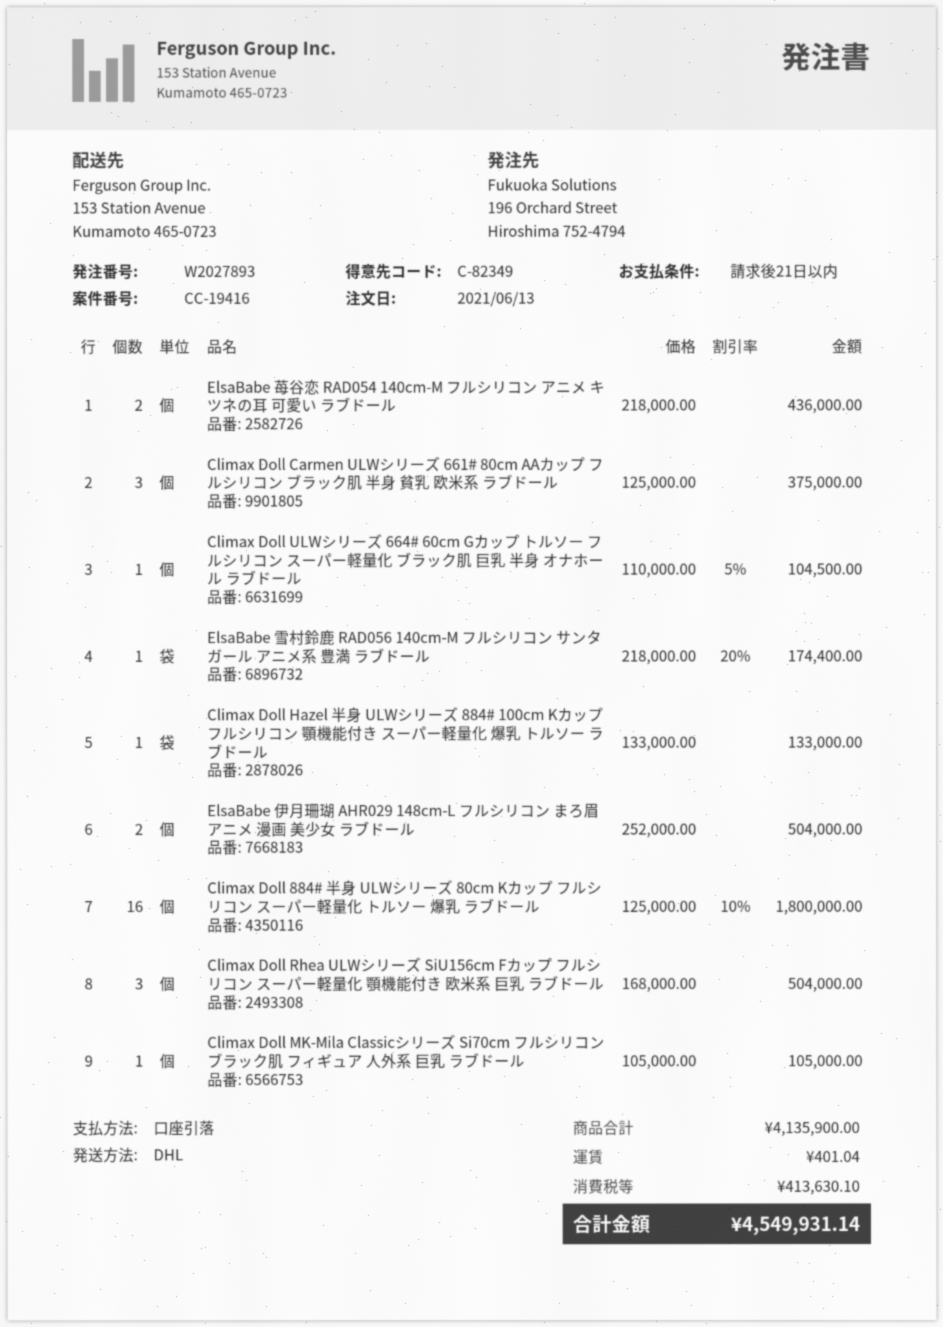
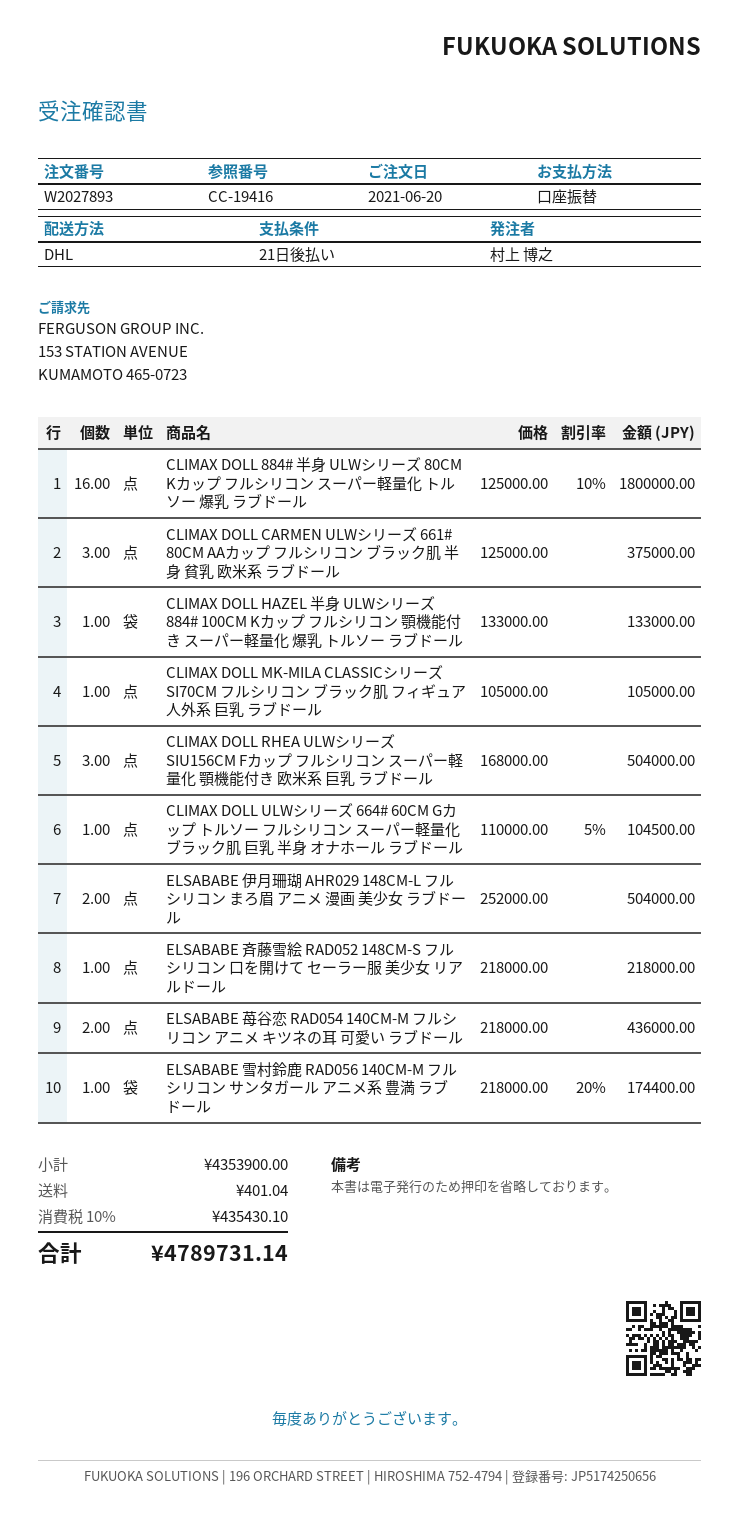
order date: 2021-06-13 -> 2021-06-20
ELSABABE 斉藤雪絵 RAD052 148CM-S フルシリコン 口を開けて セーラー服 美少女 リアルドール: none -> 1 x 218000.00 = 218000.00
subtotal: 4135900.00 -> 4353900.00
tax: 413630.10 -> 435430.10
total: 4549931.14 -> 4789731.14

